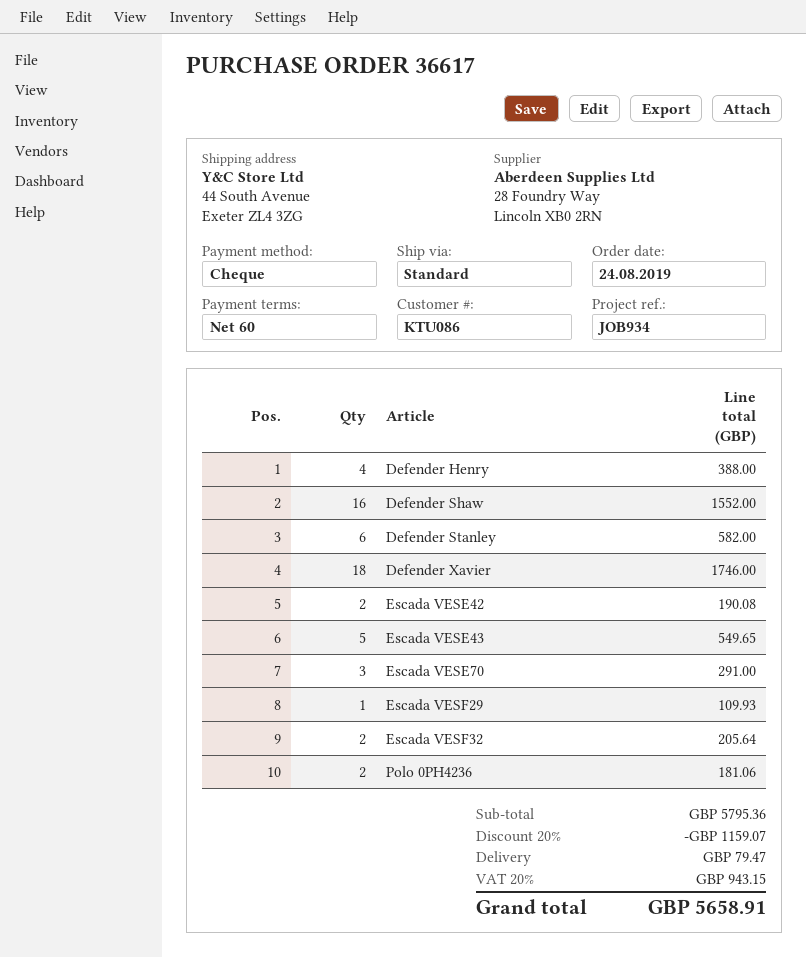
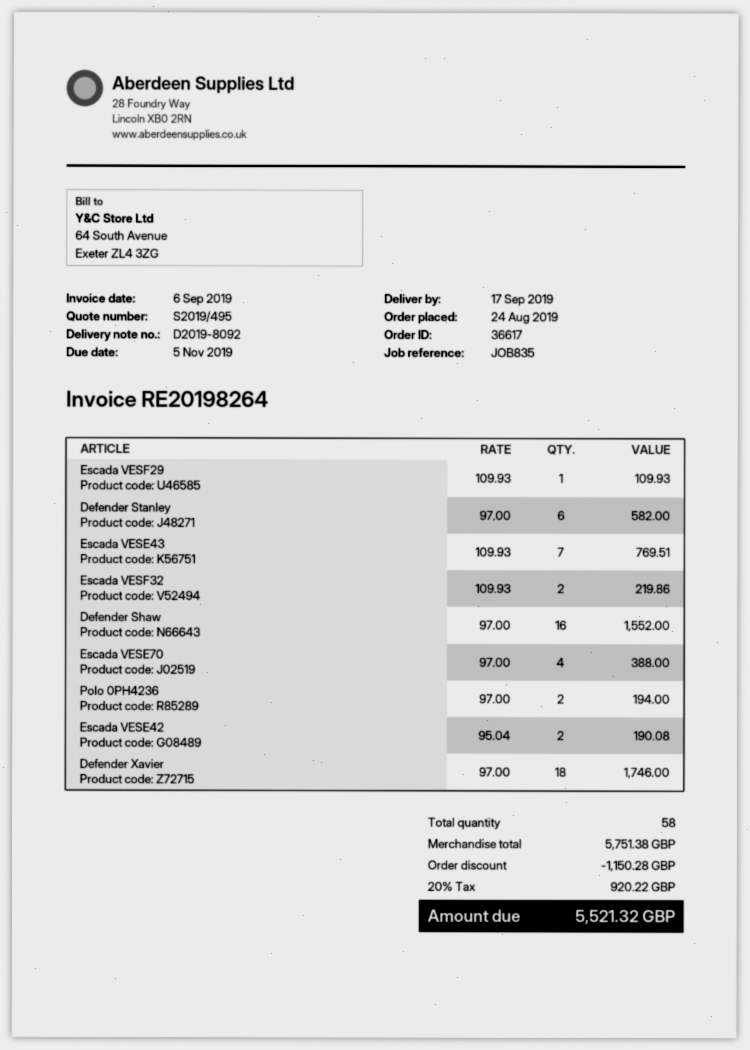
reference: JOB934 -> JOB835
Defender Henry: 4 for 388.00 -> none
Escada VESE43: 5 for 549.65 -> 7 for 769.51
Escada VESE70: 3 for 291.00 -> 4 for 388.00
Escada VESF32: 2 for 205.64 -> 2 for 219.86
Polo 0PH4236: 2 for 181.06 -> 2 for 194.00
subtotal: 5795.36 -> 5751.38
discount: 1159.07 -> 1150.28
shipping: 79.47 -> none
tax: 20% = 943.15 -> 20% = 920.22
total: 5658.91 -> 5521.32

